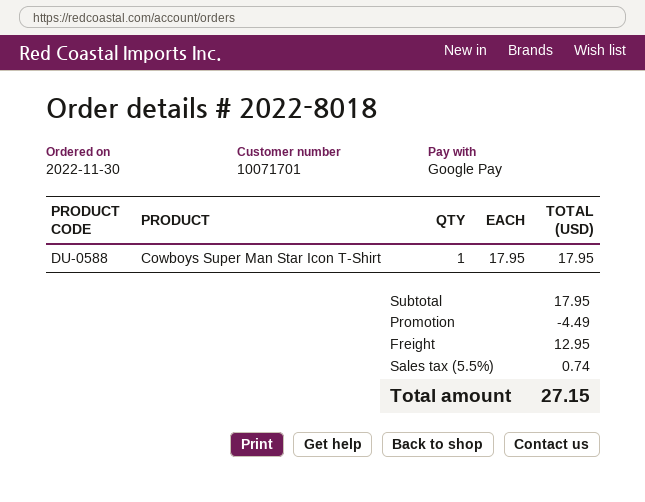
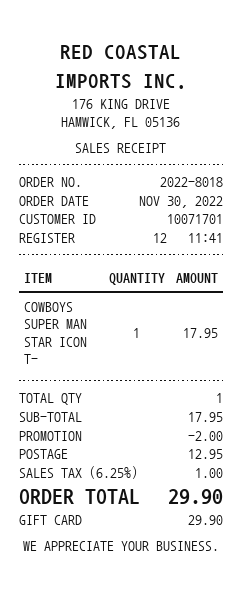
payment method: Google Pay -> gift card
discount: 4.49 -> 2.00
tax: 5.5% = 0.74 -> 6.25% = 1.00
total: 27.15 -> 29.90

